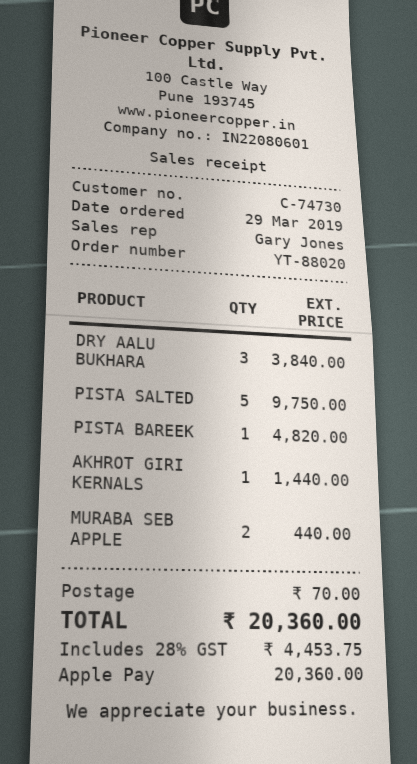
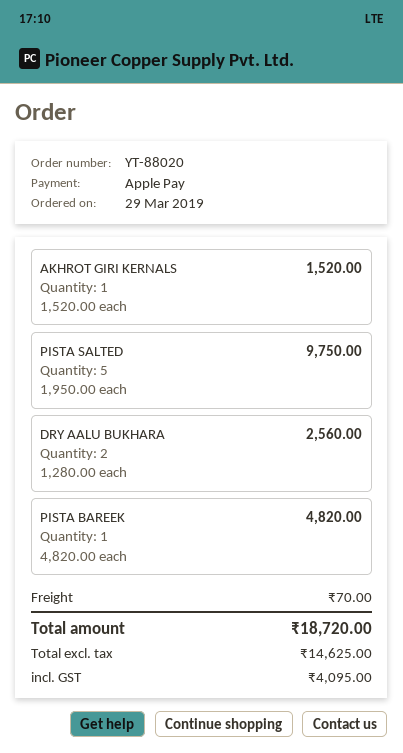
DRY AALU BUKHARA: 3 for 3840.00 -> 2 for 2560.00
AKHROT GIRI KERNALS: 1 for 1440.00 -> 1 for 1520.00
MURABA SEB APPLE: 2 for 440.00 -> none
tax: 4453.75 -> 4095.00
total: 20360.00 -> 18720.00

